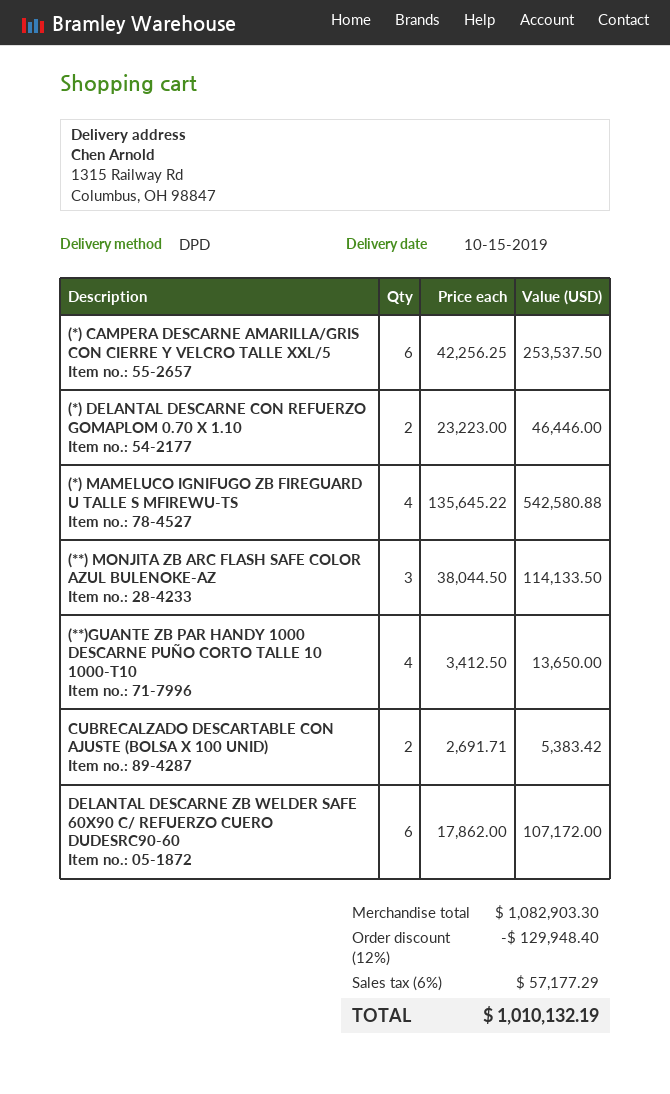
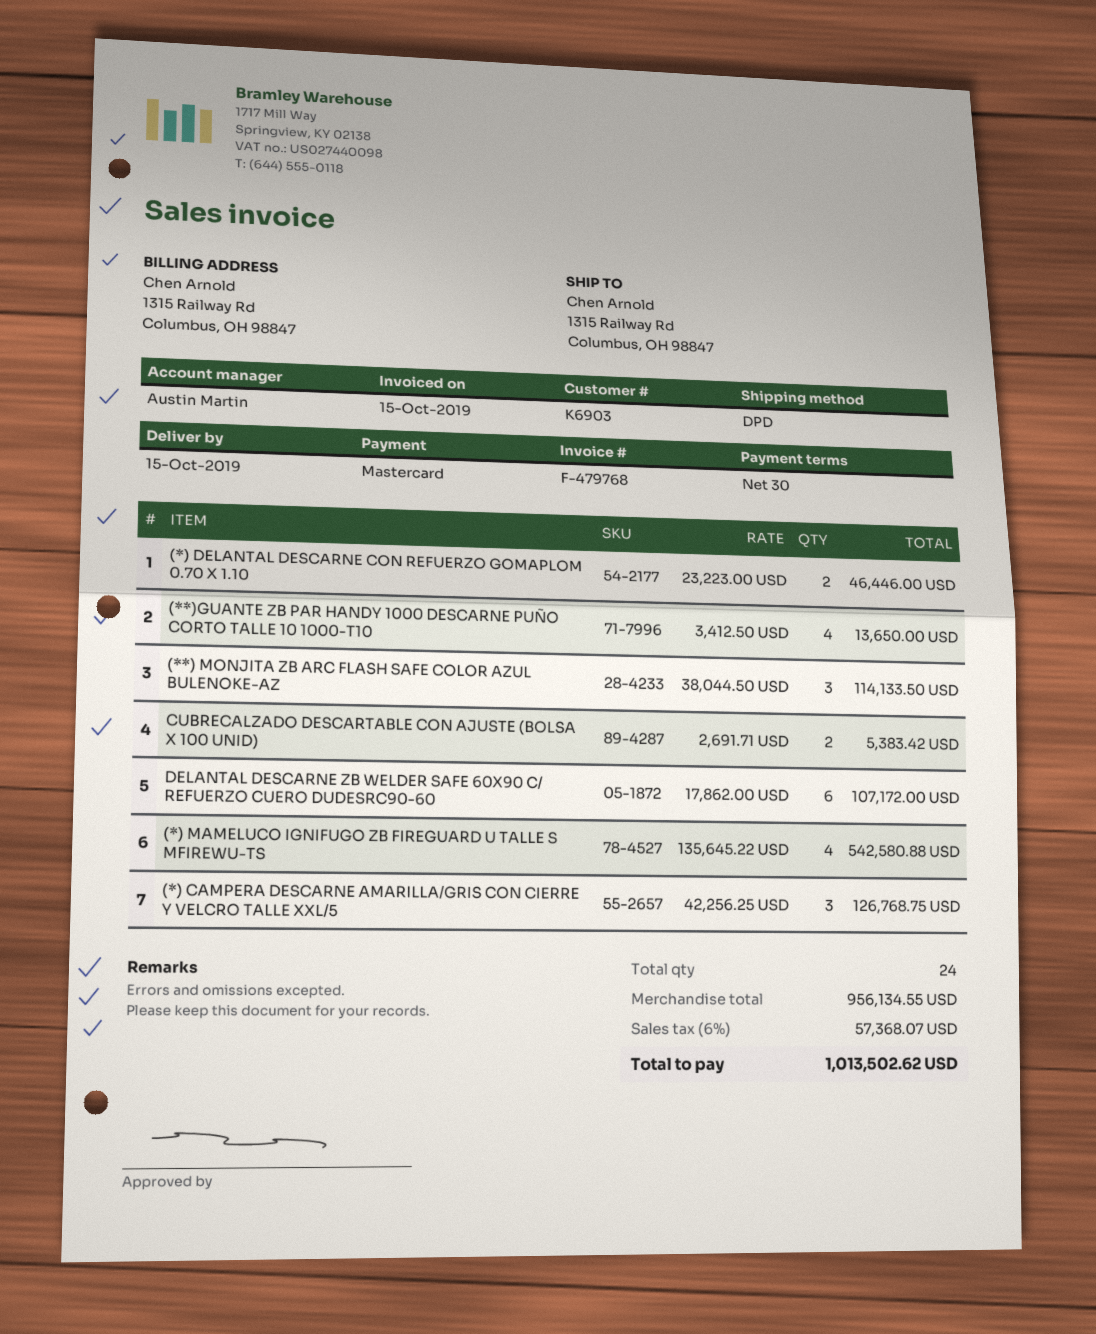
(*) CAMPERA DESCARNE AMARILLA/GRIS CON CIERRE Y VELCRO TALLE XXL/5: 6 x 42256.25 = 253537.50 -> 3 x 42256.25 = 126768.75
subtotal: 1082903.30 -> 956134.55
discount: 12% = 129948.40 -> none
tax: 6% = 57177.29 -> 6% = 57368.07
total: 1010132.19 -> 1013502.62

